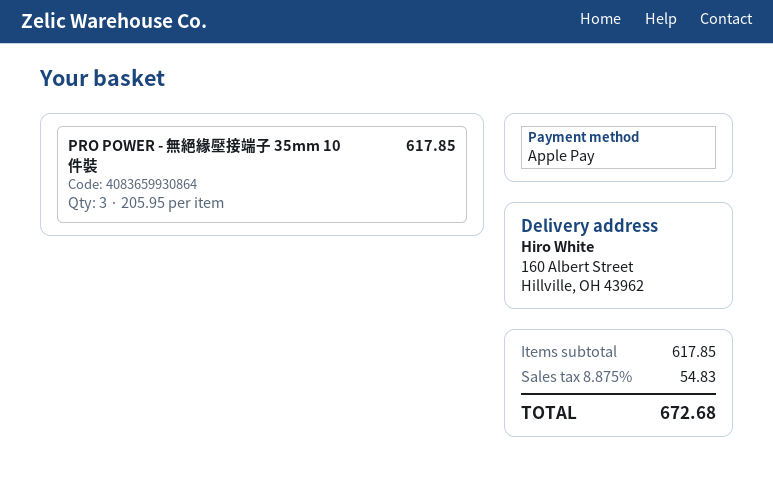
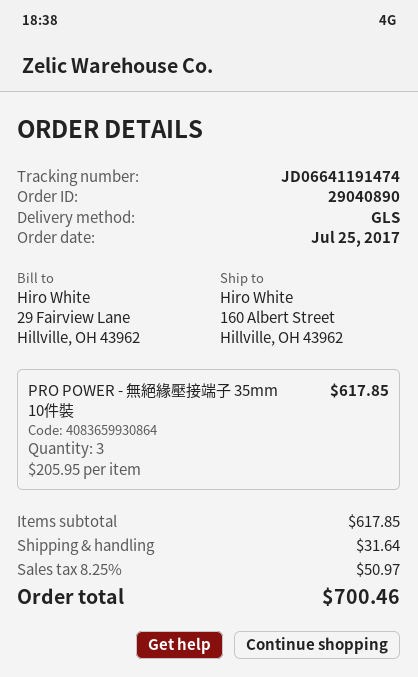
shipping: none -> 31.64
tax: 8.875% = 54.83 -> 8.25% = 50.97
total: 672.68 -> 700.46

